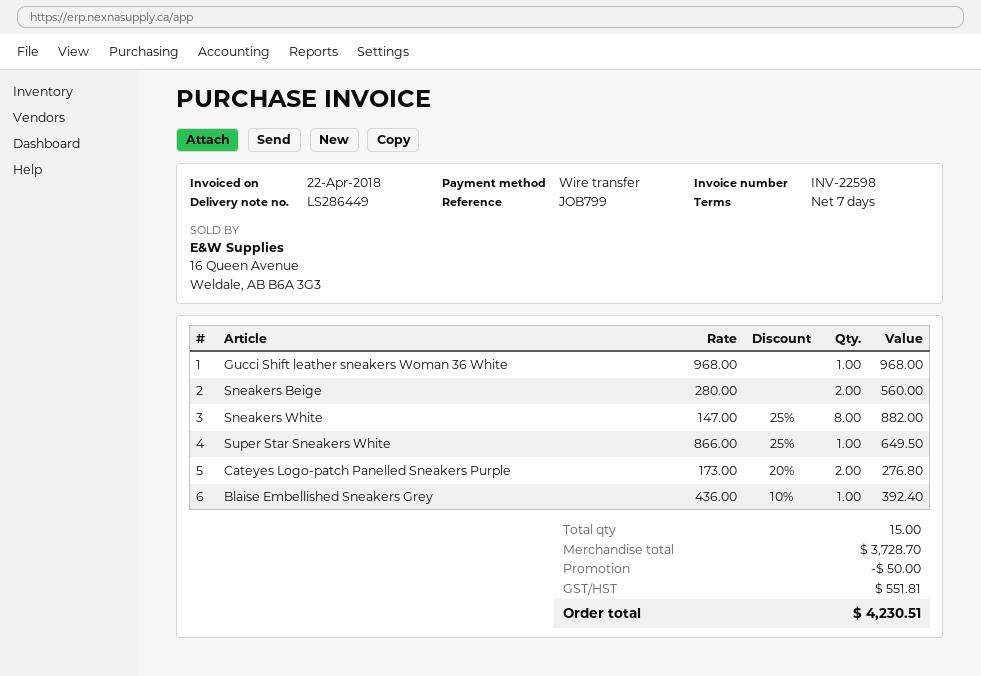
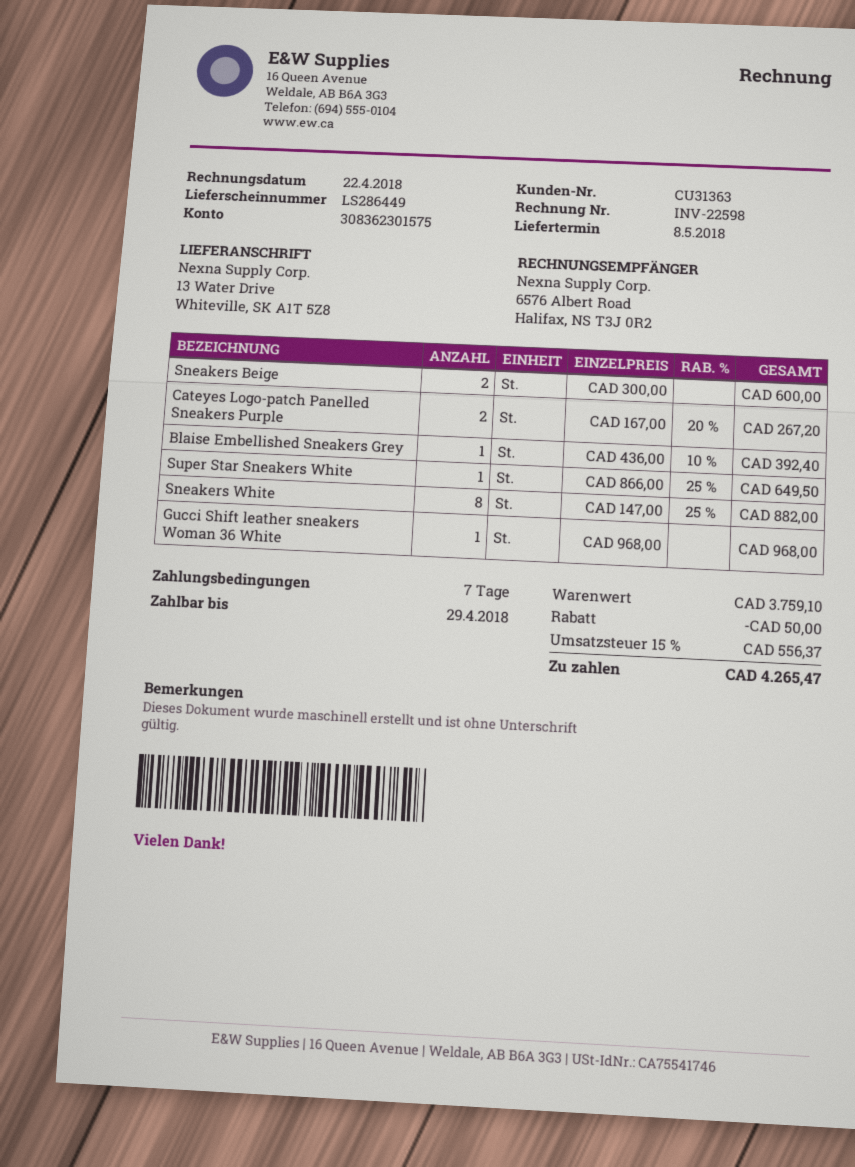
Sneakers Beige: 2 x 280.00 = 560.00 -> 2 x 300.00 = 600.00
Cateyes Logo-patch Panelled Sneakers Purple: 2 x 173.00 - 20% = 276.80 -> 2 x 167.00 - 20% = 267.20
subtotal: 3728.70 -> 3759.10
tax: 551.81 -> 556.37
total: 4230.51 -> 4265.47

